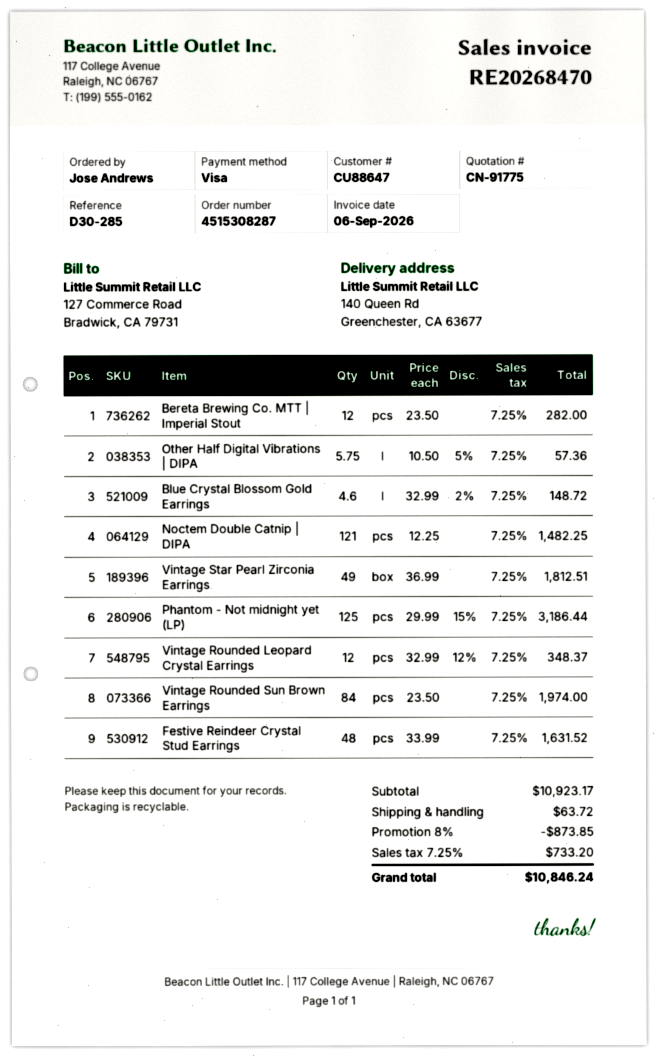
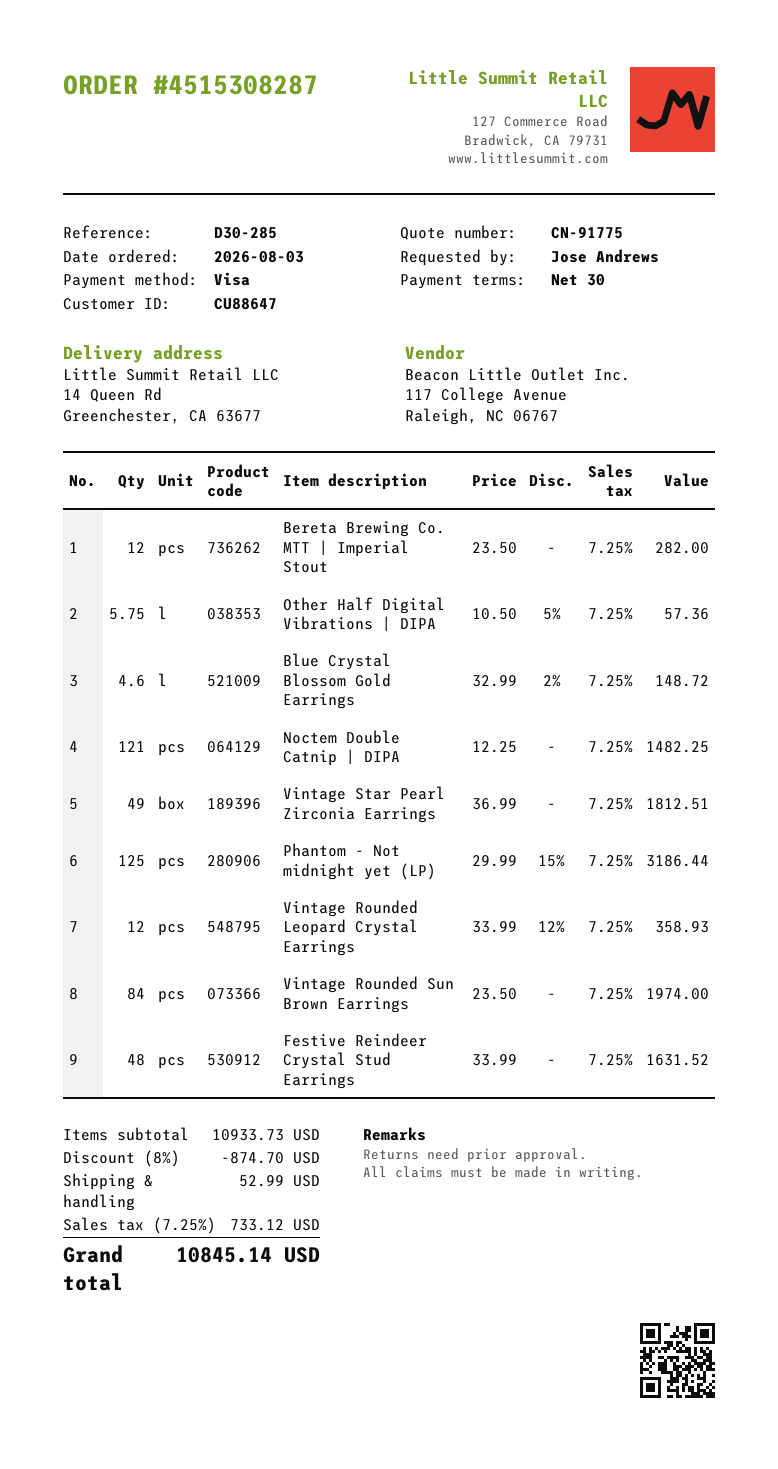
ship to: 140 Queen Rd, Greenchester, CA 63677 -> 14 Queen Rd, Greenchester, CA 63677
Vintage Rounded Leopard Crystal Earrings: 12 x 32.99 - 12% = 348.37 -> 12 x 33.99 - 12% = 358.93
subtotal: 10923.17 -> 10933.73
discount: 8% = 873.85 -> 8% = 874.70
shipping: 63.72 -> 52.99
tax: 7.25% = 733.20 -> 7.25% = 733.12
total: 10846.24 -> 10845.14

